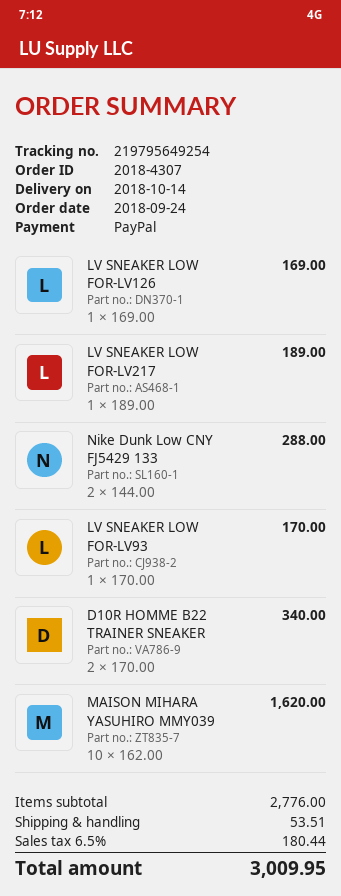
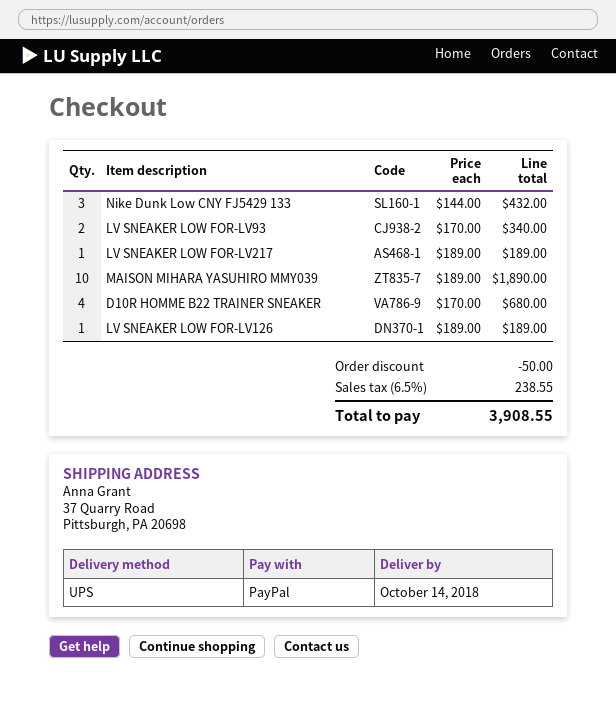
LV SNEAKER LOW FOR-LV126: 1 x 169.00 = 169.00 -> 1 x 189.00 = 189.00
Nike Dunk Low CNY FJ5429 133: 2 x 144.00 = 288.00 -> 3 x 144.00 = 432.00
LV SNEAKER LOW FOR-LV93: 1 x 170.00 = 170.00 -> 2 x 170.00 = 340.00
D10R HOMME B22 TRAINER SNEAKER: 2 x 170.00 = 340.00 -> 4 x 170.00 = 680.00
MAISON MIHARA YASUHIRO MMY039: 10 x 162.00 = 1620.00 -> 10 x 189.00 = 1890.00
discount: none -> 50.00
shipping: 53.51 -> none
tax: 6.5% = 180.44 -> 6.5% = 238.55
total: 3009.95 -> 3908.55

